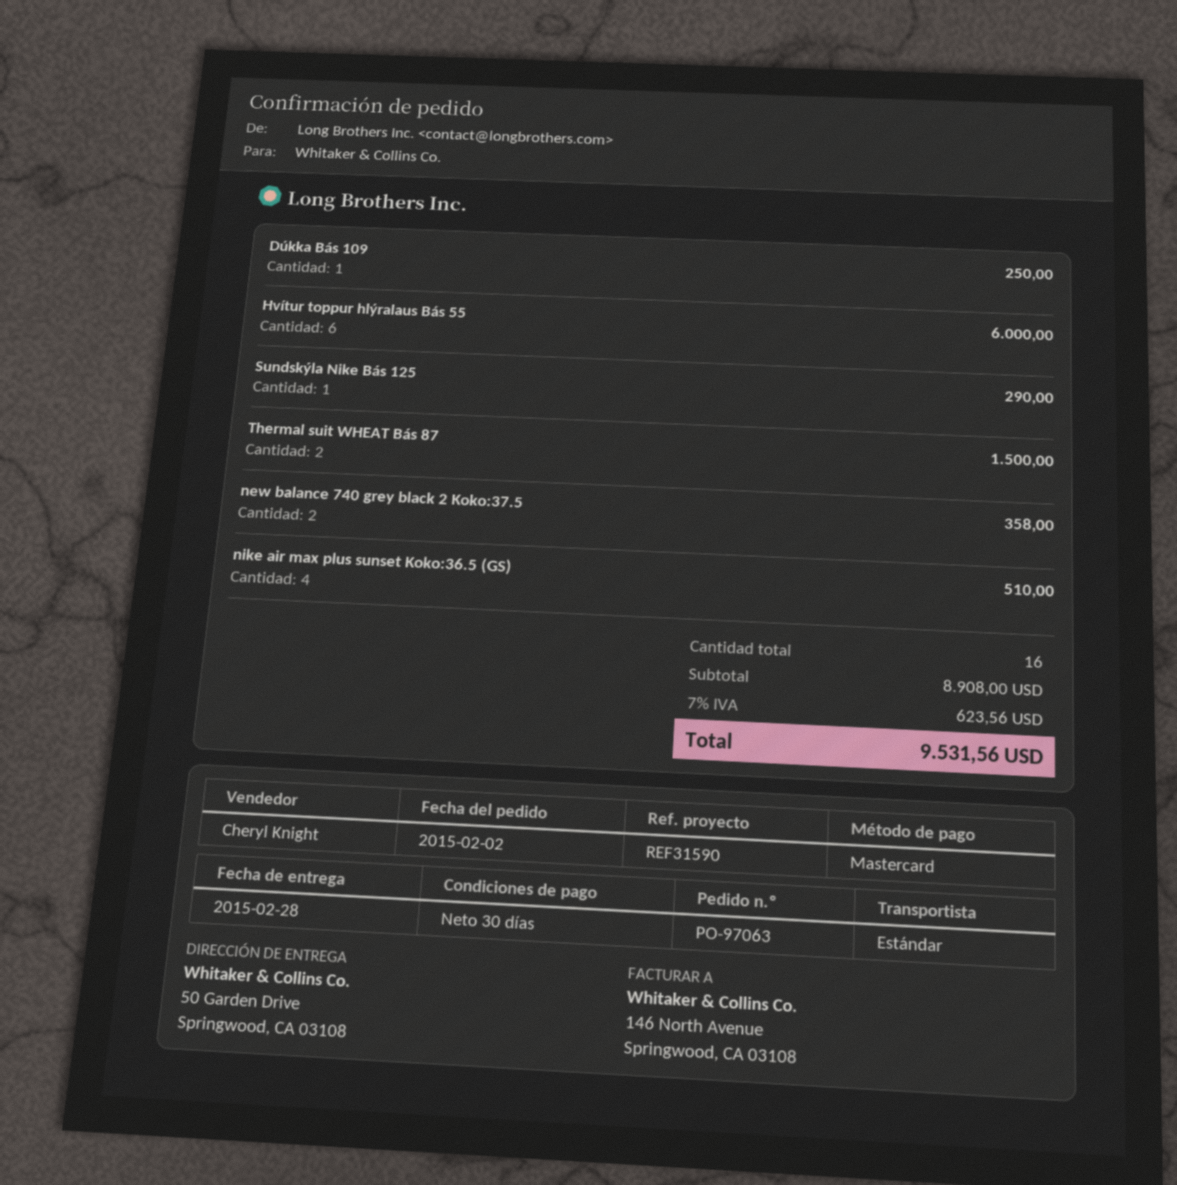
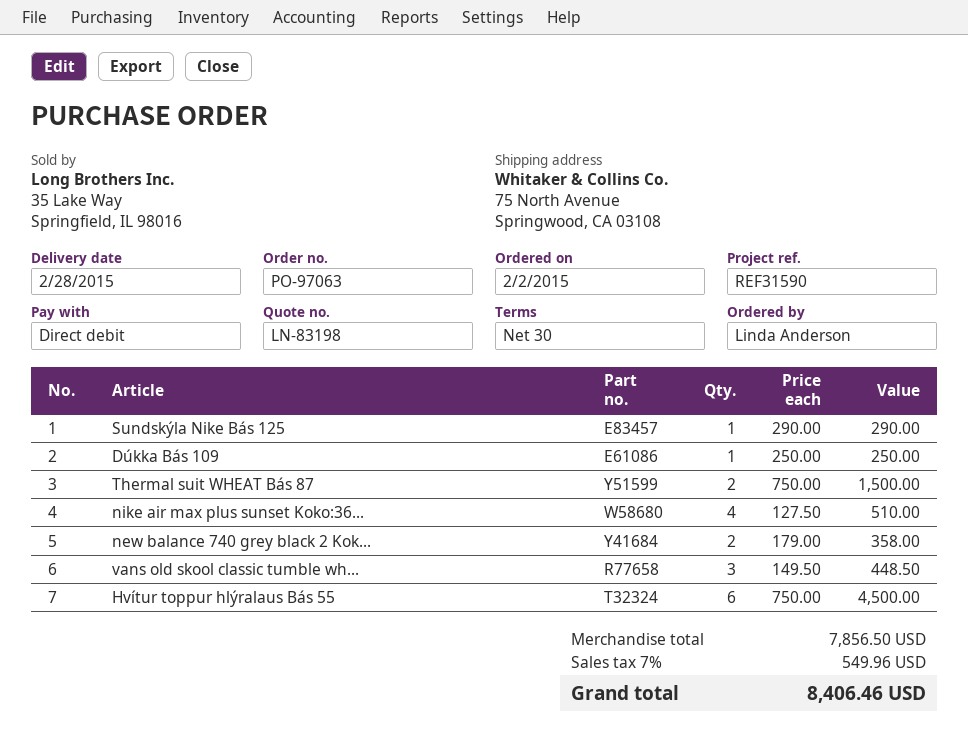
payment method: Mastercard -> direct debit
ship to: 50 Garden Drive, Springwood, CA 03108 -> 75 North Avenue, Springwood, CA 03108
Hvítur toppur hlýralaus Bás 55: 6 for 6000.00 -> 6 for 4500.00
vans old skool classic tumble wh...: none -> 3 for 448.50
subtotal: 8908.00 -> 7856.50
tax: 7% = 623.56 -> 7% = 549.96
total: 9531.56 -> 8406.46

